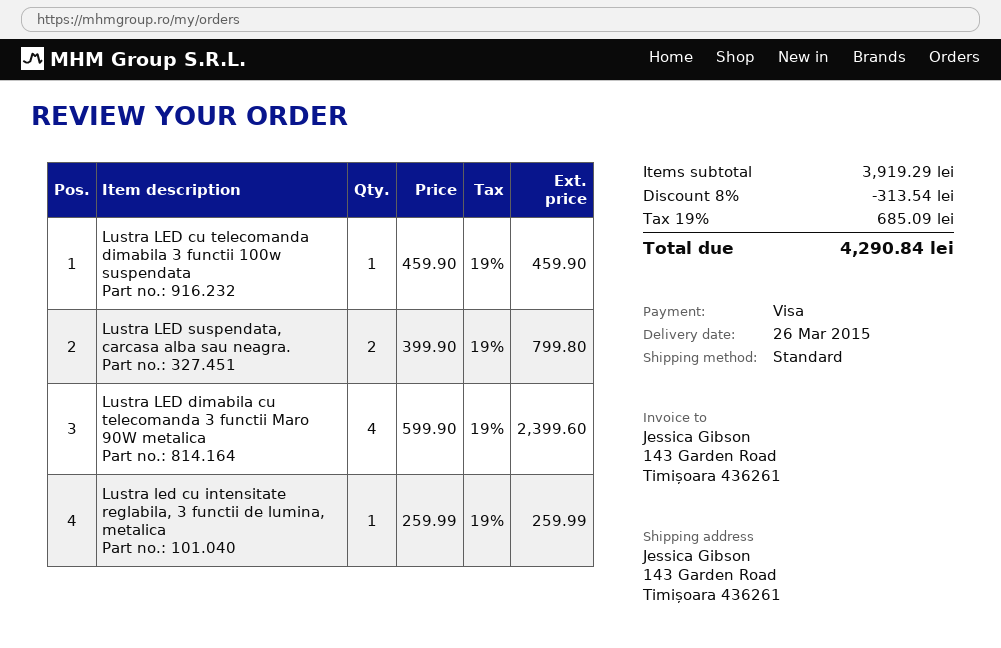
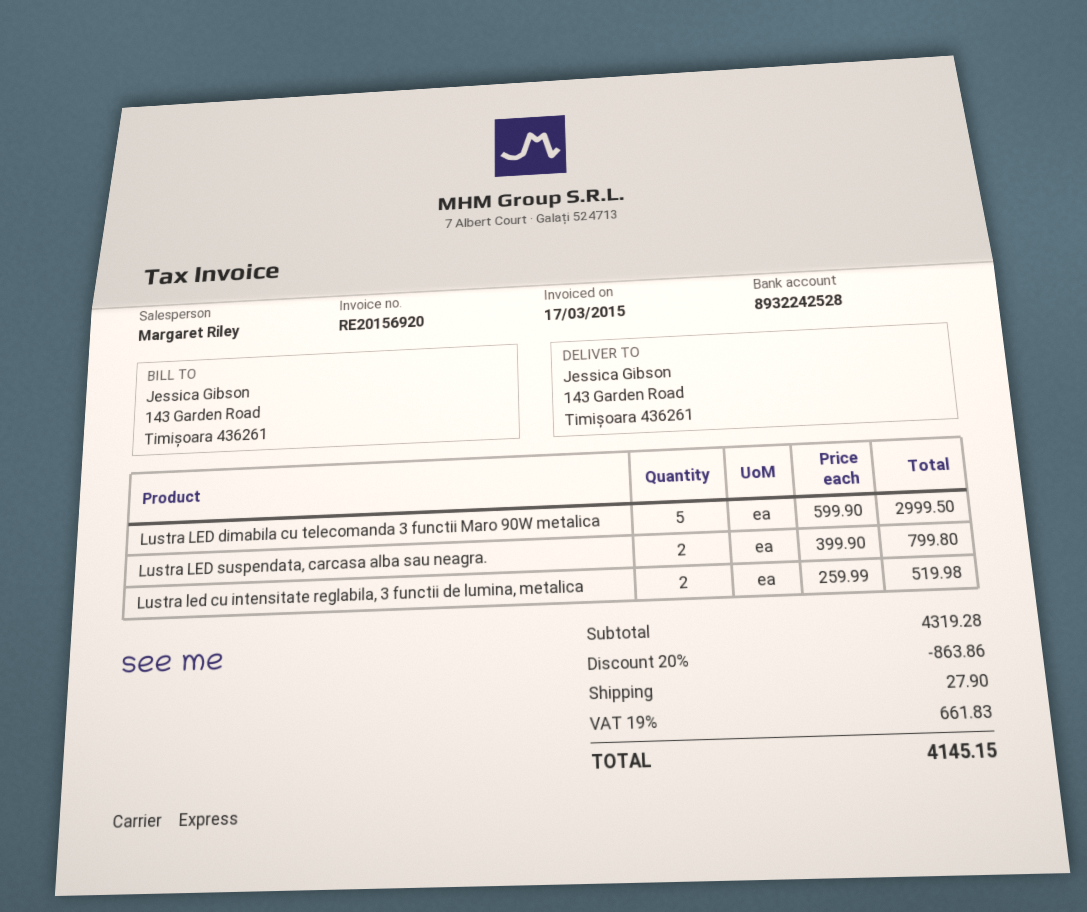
shipping method: standard -> express
Lustra LED cu telecomanda dimabila 3 functii 100w suspendata: 1 x 459.90 = 459.90 -> none
Lustra LED dimabila cu telecomanda 3 functii Maro 90W metalica: 4 x 599.90 = 2399.60 -> 5 x 599.90 = 2999.50
Lustra led cu intensitate reglabila, 3 functii de lumina, metalica: 1 x 259.99 = 259.99 -> 2 x 259.99 = 519.98
subtotal: 3919.29 -> 4319.28
discount: 8% = 313.54 -> 20% = 863.86
shipping: none -> 27.90
tax: 19% = 685.09 -> 19% = 661.83
total: 4290.84 -> 4145.15

